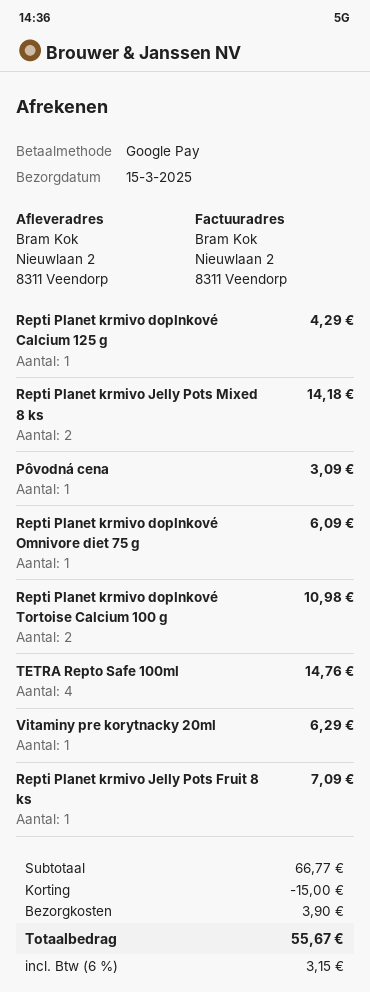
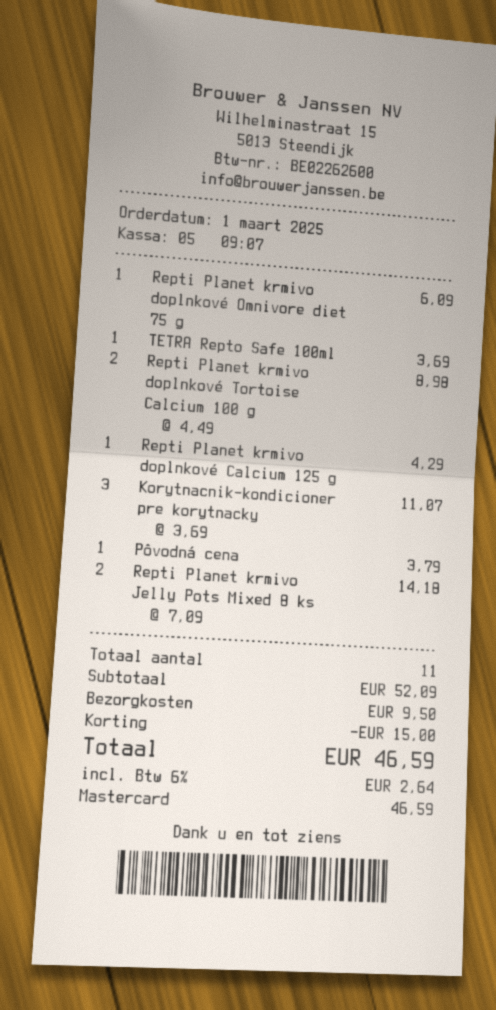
payment method: Google Pay -> Mastercard
Pôvodná cena: 1 for 3.09 -> 1 for 3.79
Repti Planet krmivo doplnkové Tortoise Calcium 100 g: 2 for 10.98 -> 2 for 8.98
TETRA Repto Safe 100ml: 4 for 14.76 -> 1 for 3.69
Vitaminy pre korytnacky 20ml: 1 for 6.29 -> none
Repti Planet krmivo Jelly Pots Fruit 8 ks: 1 for 7.09 -> none
Korytnacnik-kondicioner pre korytnacky: none -> 3 for 11.07
subtotal: 66.77 -> 52.09
shipping: 3.90 -> 9.50
tax: 6% = 3.15 -> 6% = 2.64
total: 55.67 -> 46.59

